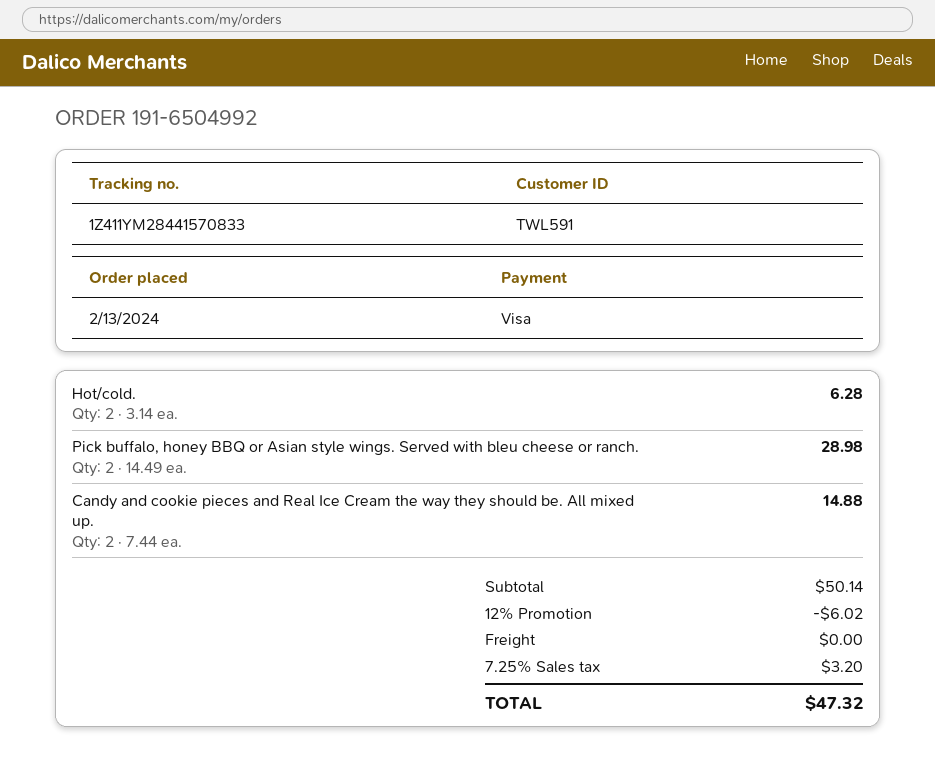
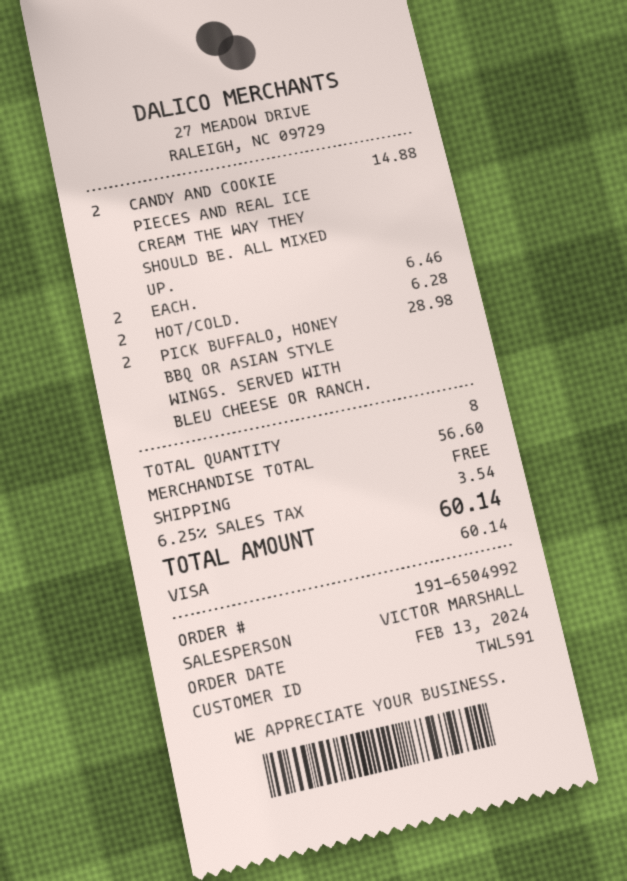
EACH.: none -> 2 for 6.46
subtotal: 50.14 -> 56.60
discount: 12% = 6.02 -> none
tax: 7.25% = 3.20 -> 6.25% = 3.54
total: 47.32 -> 60.14

